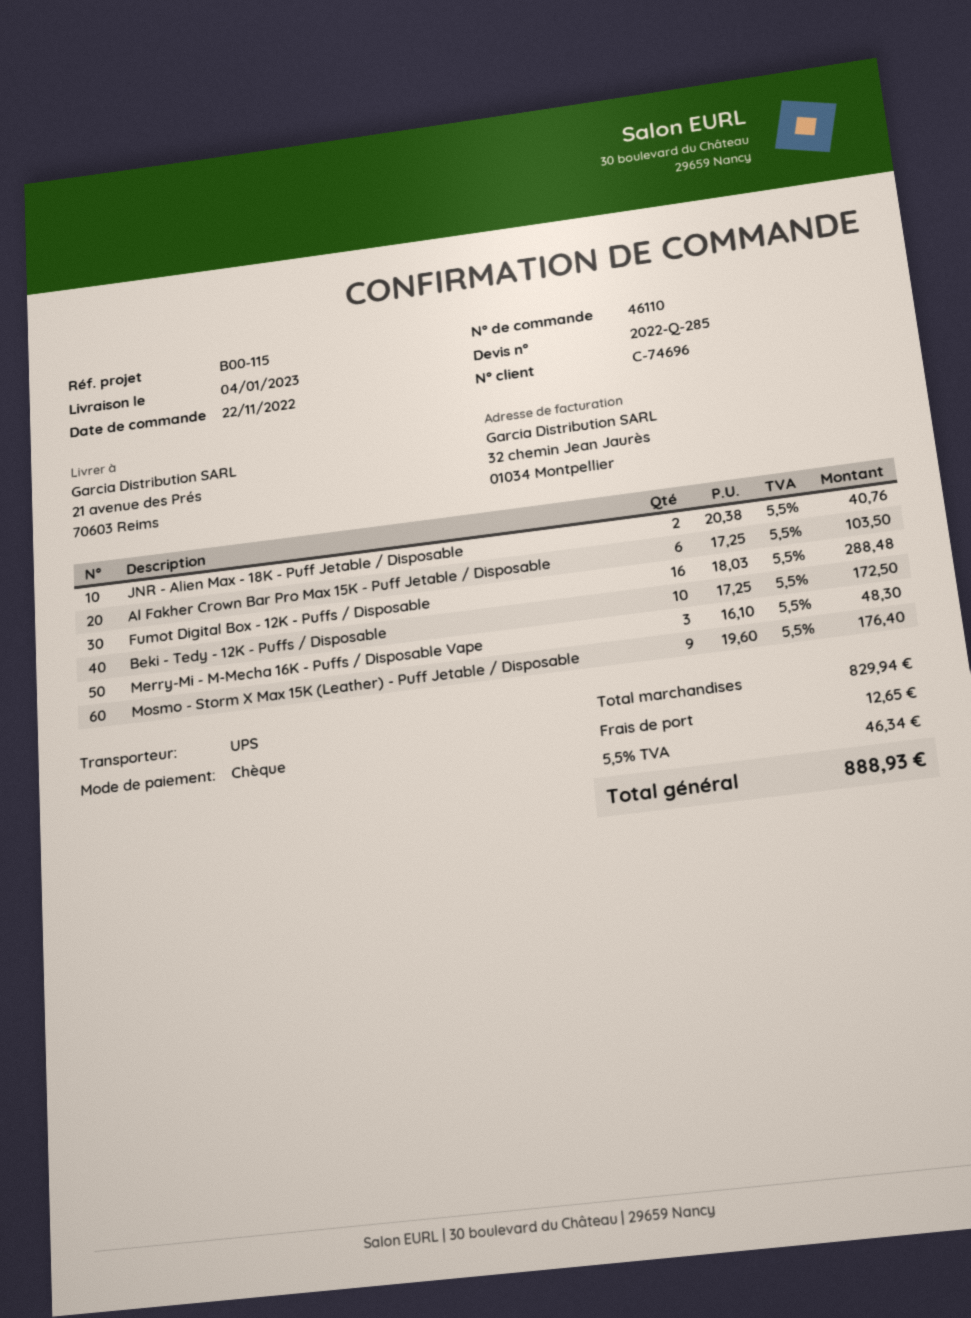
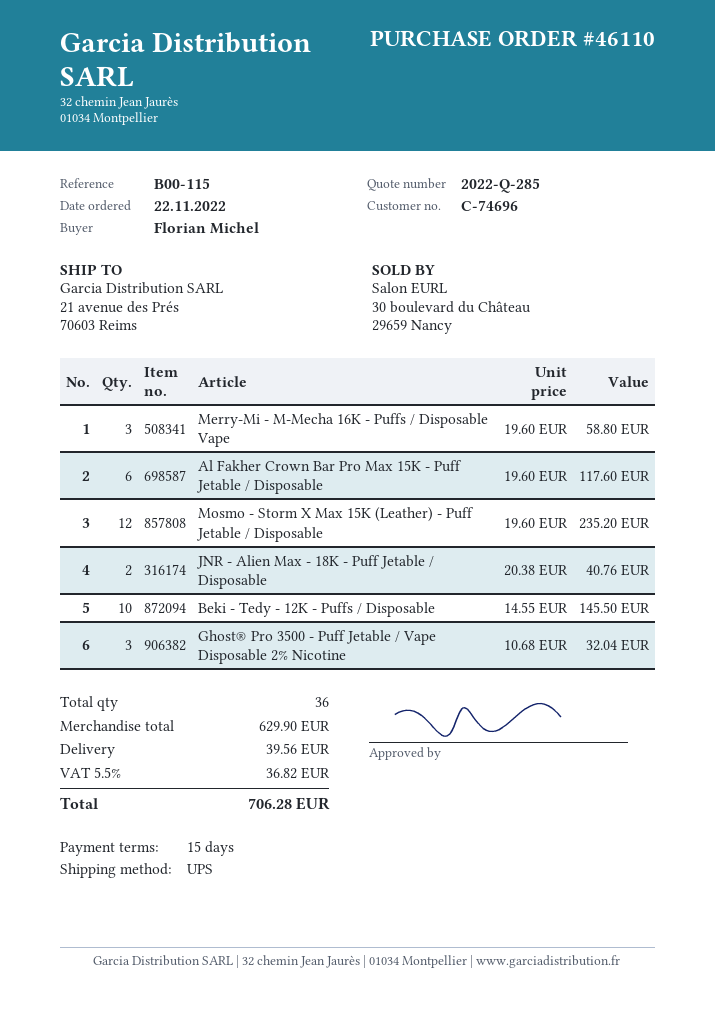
Al Fakher Crown Bar Pro Max 15K - Puff Jetable / Disposable: 6 x 17.25 = 103.50 -> 6 x 19.60 = 117.60
Fumot Digital Box - 12K - Puffs / Disposable: 16 x 18.03 = 288.48 -> none
Beki - Tedy - 12K - Puffs / Disposable: 10 x 17.25 = 172.50 -> 10 x 14.55 = 145.50
Merry-Mi - M-Mecha 16K - Puffs / Disposable Vape: 3 x 16.10 = 48.30 -> 3 x 19.60 = 58.80
Mosmo - Storm X Max 15K (Leather) - Puff Jetable / Disposable: 9 x 19.60 = 176.40 -> 12 x 19.60 = 235.20
Ghost® Pro 3500 - Puff Jetable / Vape Disposable 2% Nicotine: none -> 3 x 10.68 = 32.04
subtotal: 829.94 -> 629.90
shipping: 12.65 -> 39.56
tax: 5.5% = 46.34 -> 5.5% = 36.82
total: 888.93 -> 706.28

